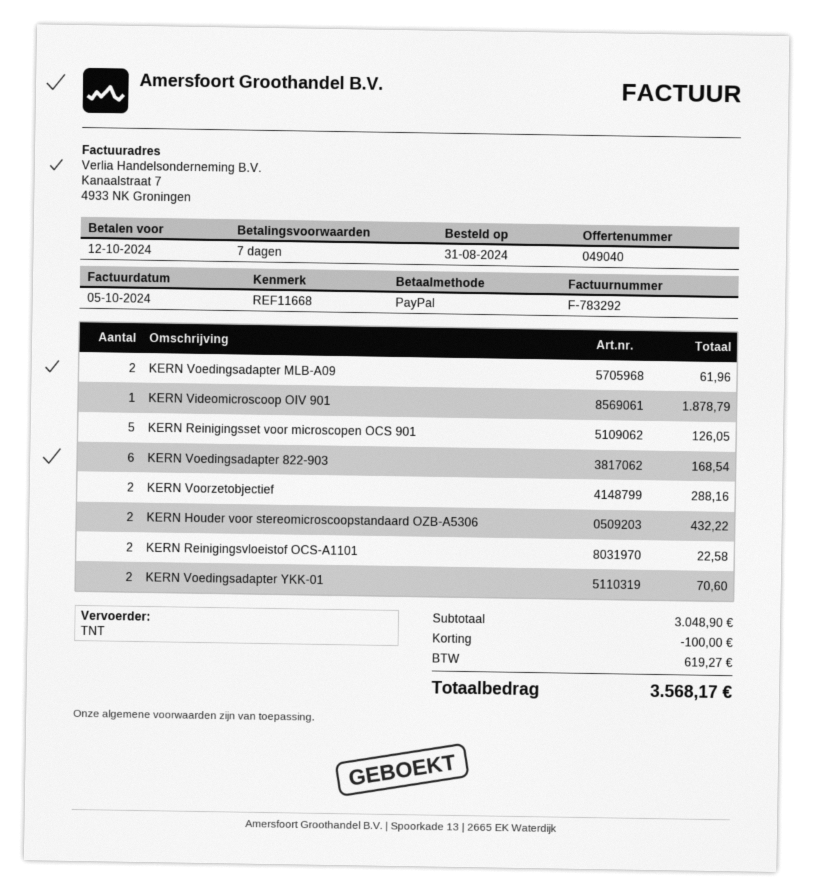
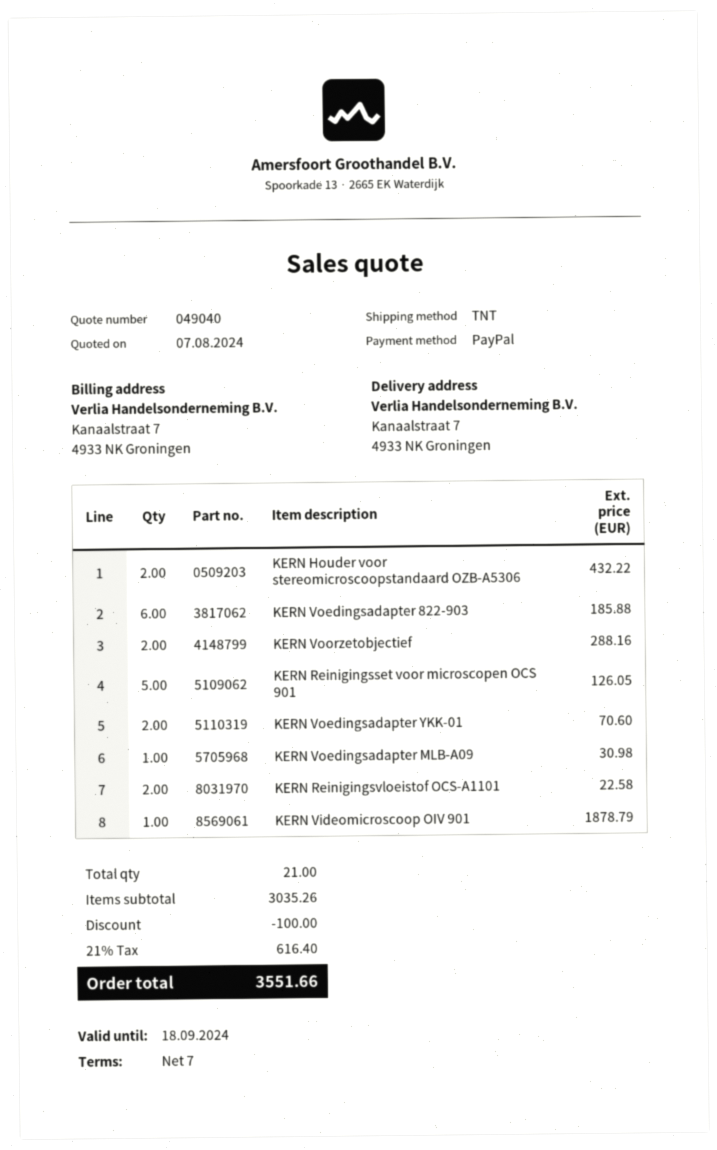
KERN Voedingsadapter MLB-A09: 2 for 61.96 -> 1 for 30.98
KERN Voedingsadapter 822-903: 6 for 168.54 -> 6 for 185.88
subtotal: 3048.90 -> 3035.26
tax: 619.27 -> 616.40
total: 3568.17 -> 3551.66

